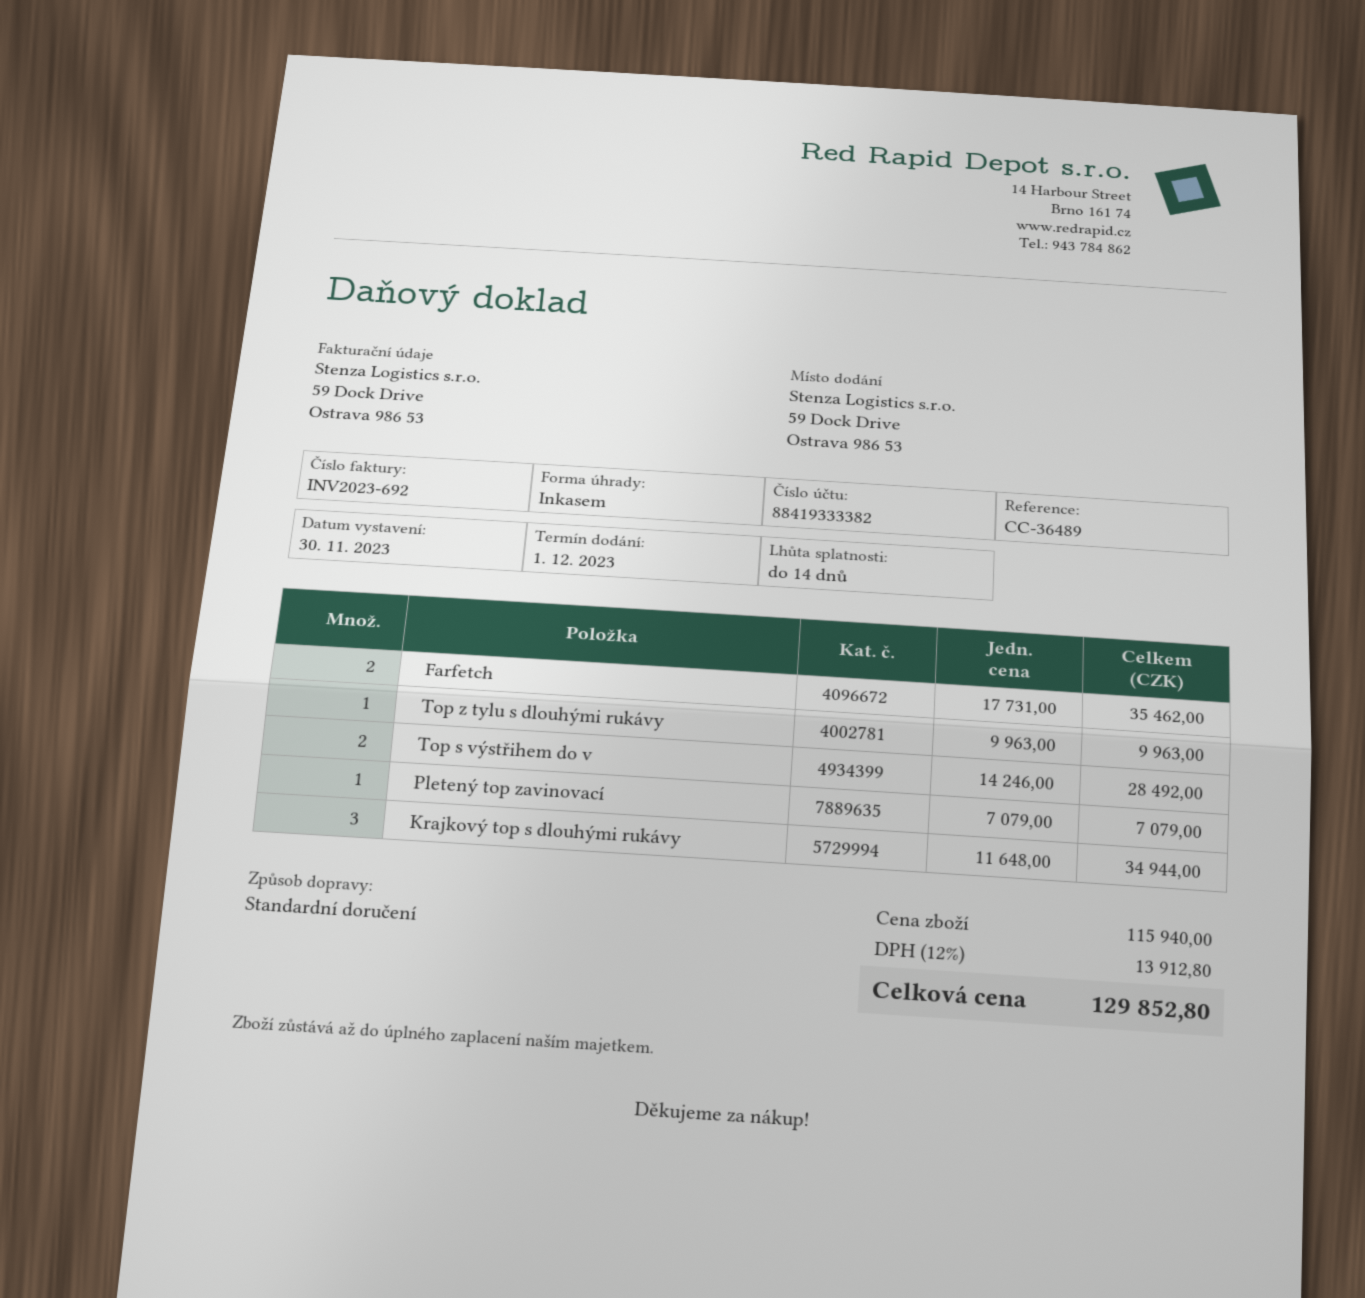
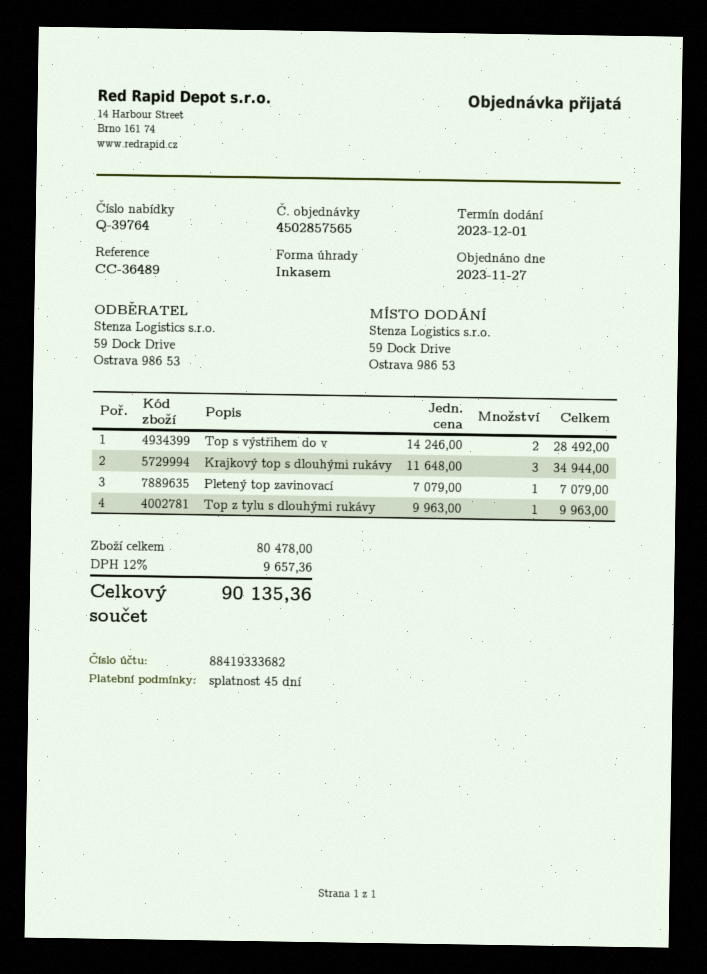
payment terms: 14 days -> 45 days
bank account: 88419333382 -> 88419333682
Farfetch: 2 x 17731.00 = 35462.00 -> none
subtotal: 115940.00 -> 80478.00
tax: 12% = 13912.80 -> 12% = 9657.36
total: 129852.80 -> 90135.36

